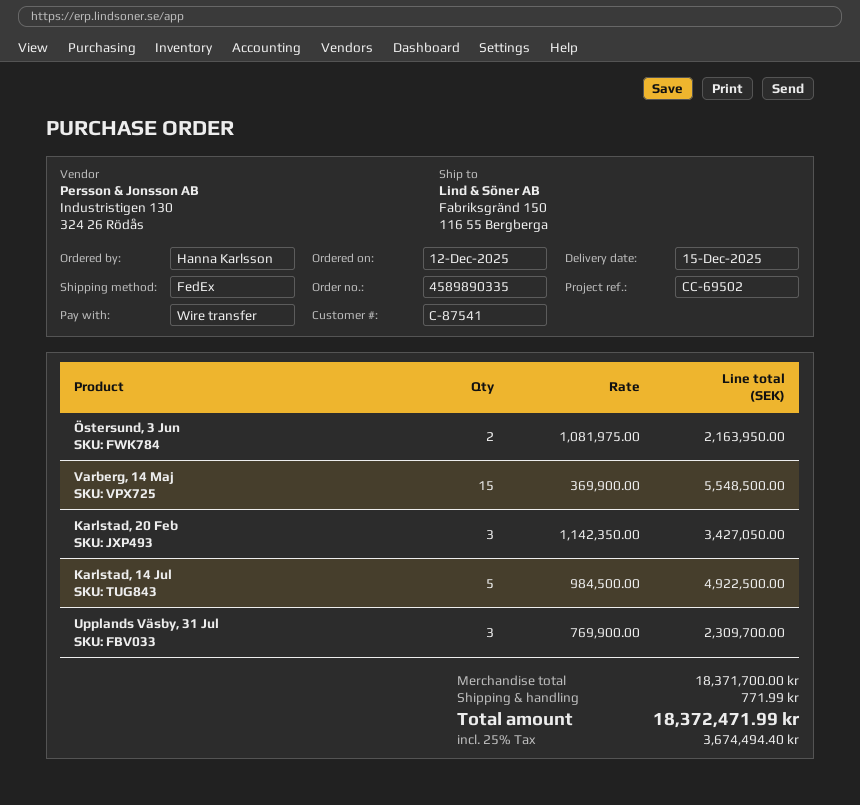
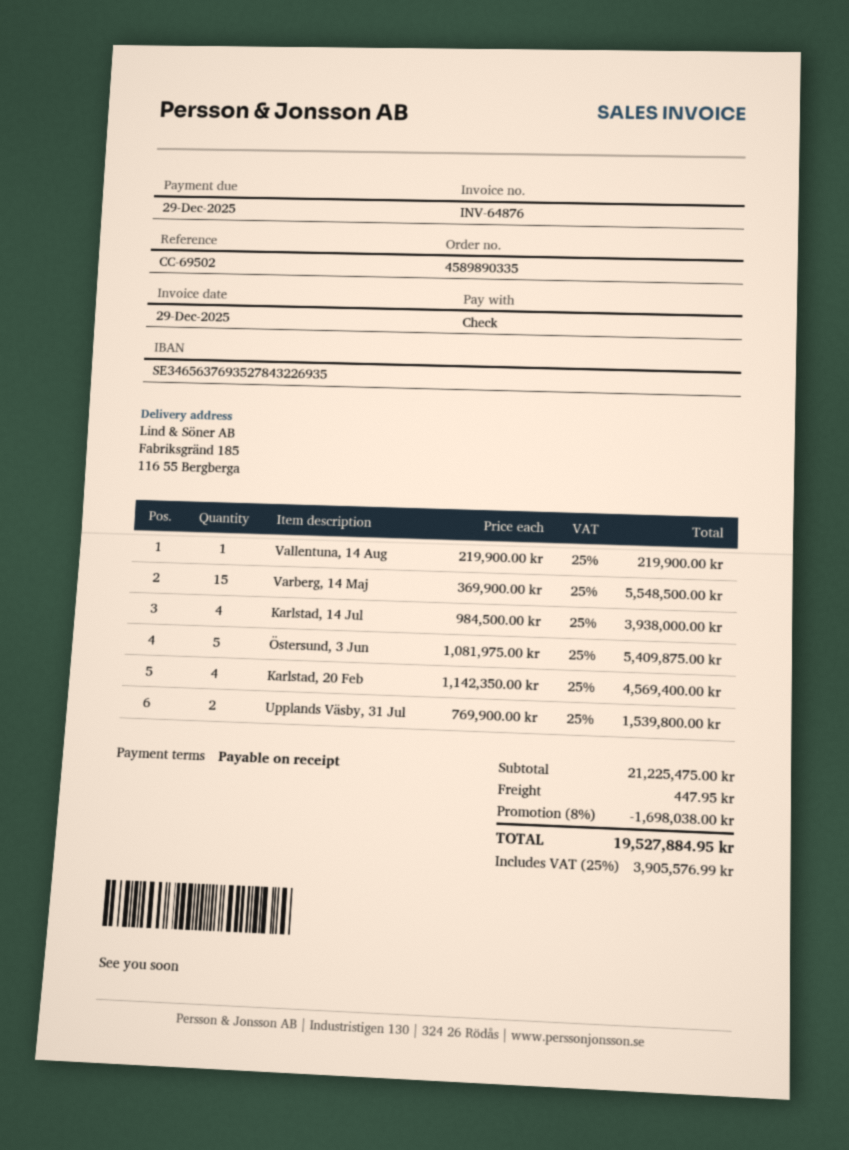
payment method: bank transfer -> cheque
ship to: Fabriksgränd 150, 116 55 Bergberga -> Fabriksgränd 185, 116 55 Bergberga
Östersund, 3 Jun: 2 x 1081975.00 = 2163950.00 -> 5 x 1081975.00 = 5409875.00
Karlstad, 20 Feb: 3 x 1142350.00 = 3427050.00 -> 4 x 1142350.00 = 4569400.00
Karlstad, 14 Jul: 5 x 984500.00 = 4922500.00 -> 4 x 984500.00 = 3938000.00
Upplands Väsby, 31 Jul: 3 x 769900.00 = 2309700.00 -> 2 x 769900.00 = 1539800.00
Vallentuna, 14 Aug: none -> 1 x 219900.00 = 219900.00
subtotal: 18371700.00 -> 21225475.00
discount: none -> 8% = 1698038.00
shipping: 771.99 -> 447.95
tax: 25% = 3674494.40 -> 25% = 3905576.99
total: 18372471.99 -> 19527884.95

